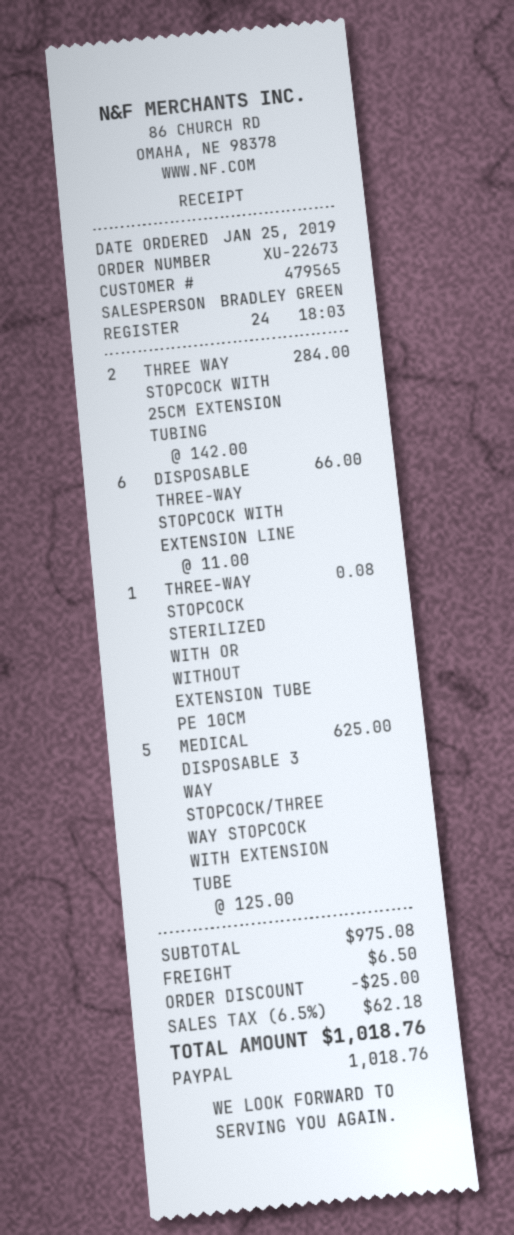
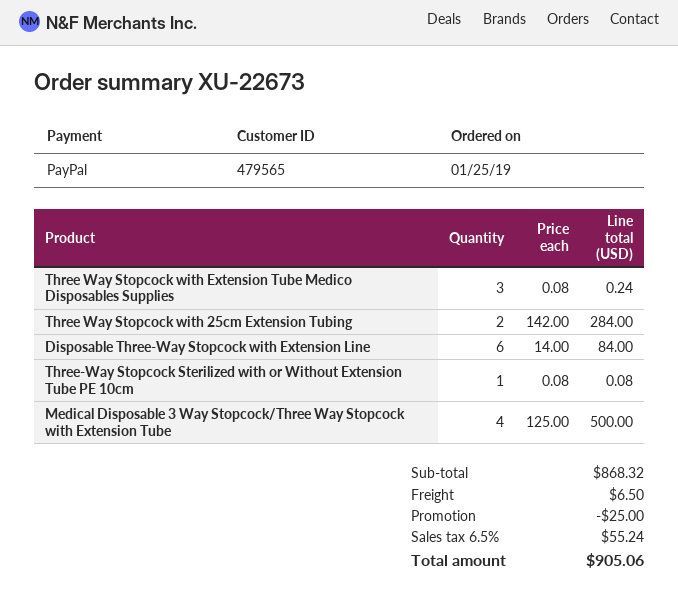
DISPOSABLE THREE-WAY STOPCOCK WITH EXTENSION LINE: 6 x 11.00 = 66.00 -> 6 x 14.00 = 84.00
MEDICAL DISPOSABLE 3 WAY STOPCOCK/THREE WAY STOPCOCK WITH EXTENSION TUBE: 5 x 125.00 = 625.00 -> 4 x 125.00 = 500.00
Three Way Stopcock with Extension Tube Medico Disposables Supplies: none -> 3 x 0.08 = 0.24
subtotal: 975.08 -> 868.32
tax: 6.5% = 62.18 -> 6.5% = 55.24
total: 1018.76 -> 905.06

